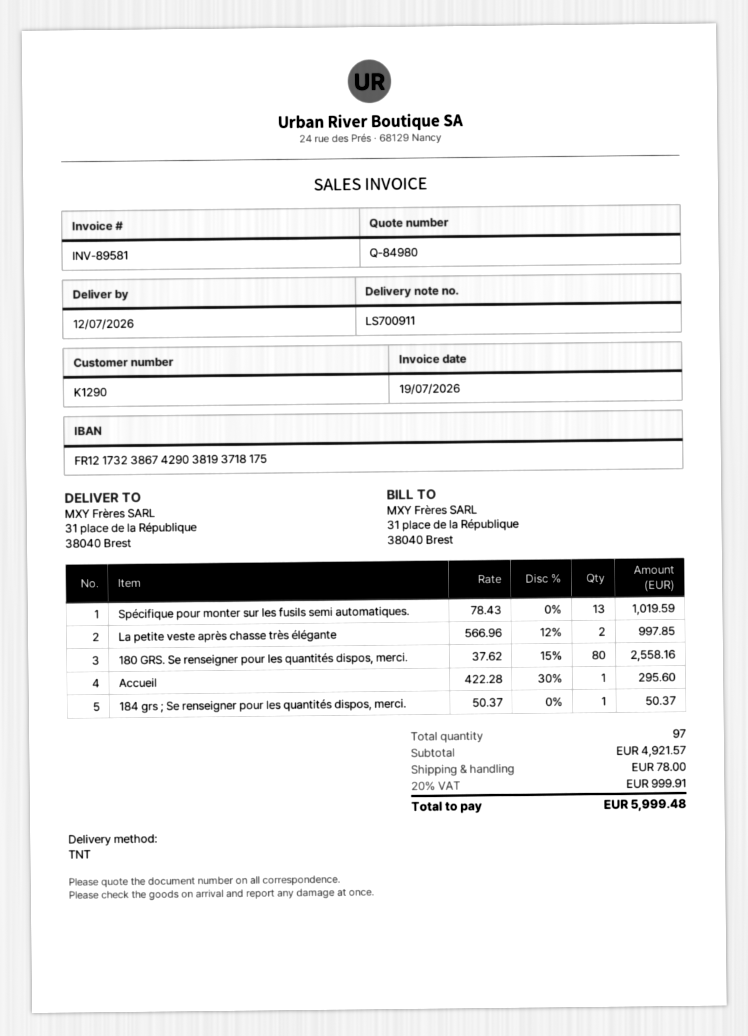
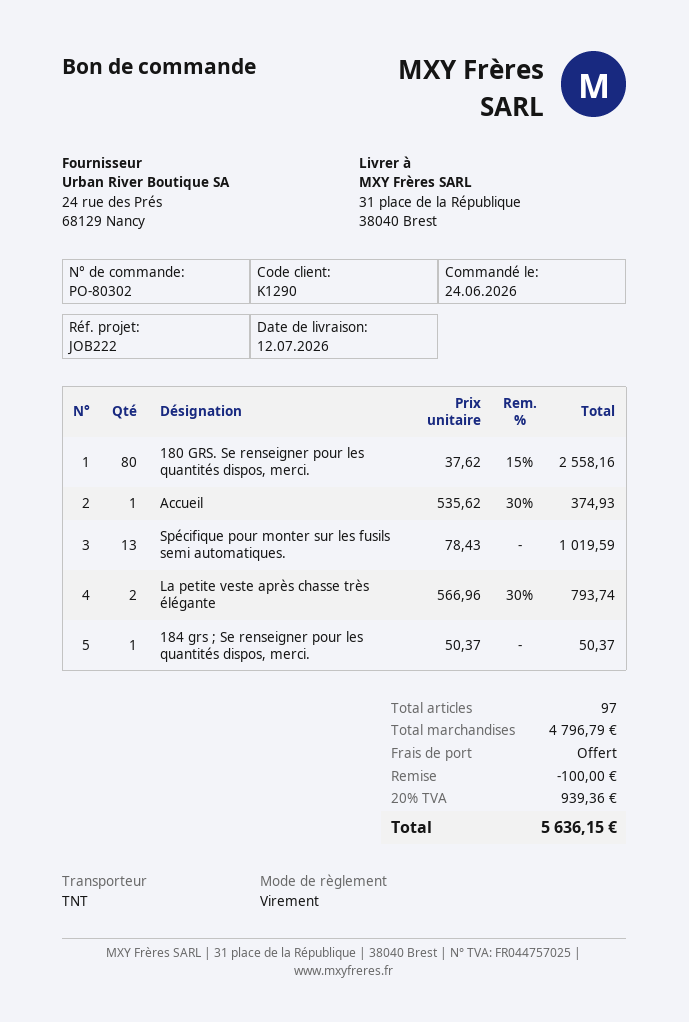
La petite veste après chasse très élégante: 2 x 566.96 - 12% = 997.85 -> 2 x 566.96 - 30% = 793.74
Accueil: 1 x 422.28 - 30% = 295.60 -> 1 x 535.62 - 30% = 374.93
subtotal: 4921.57 -> 4796.79
discount: none -> 100.00
shipping: 78.00 -> 0.00
tax: 20% = 999.91 -> 20% = 939.36
total: 5999.48 -> 5636.15

